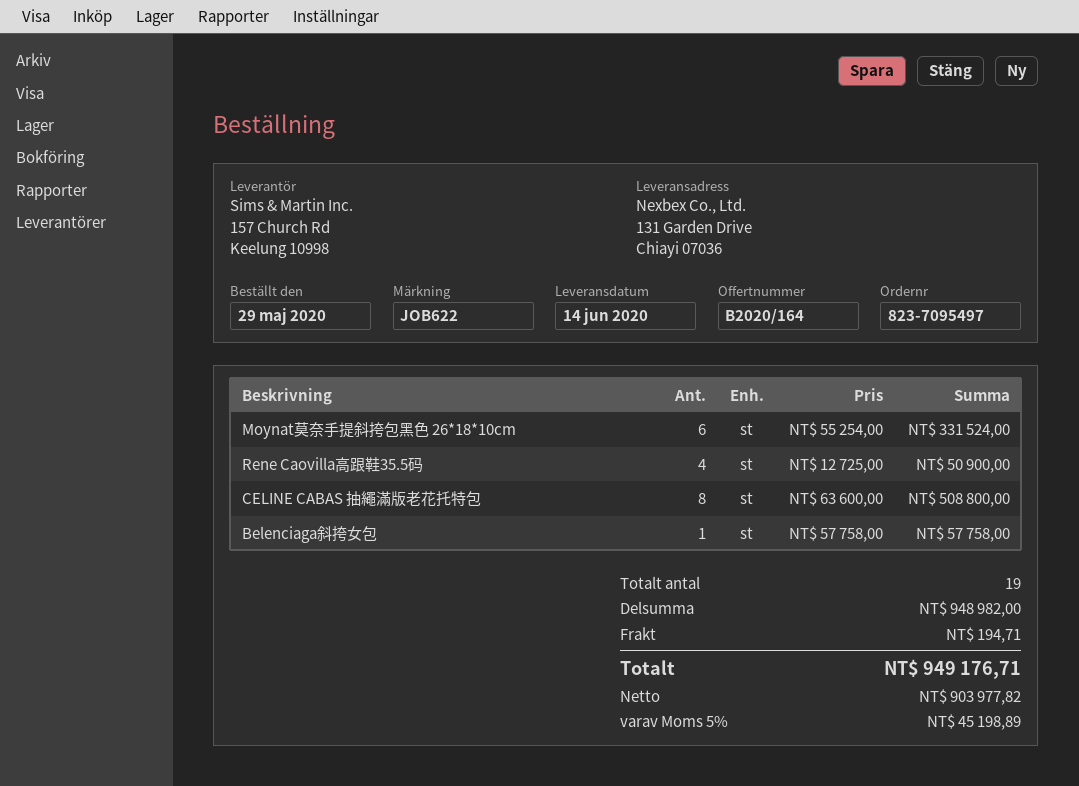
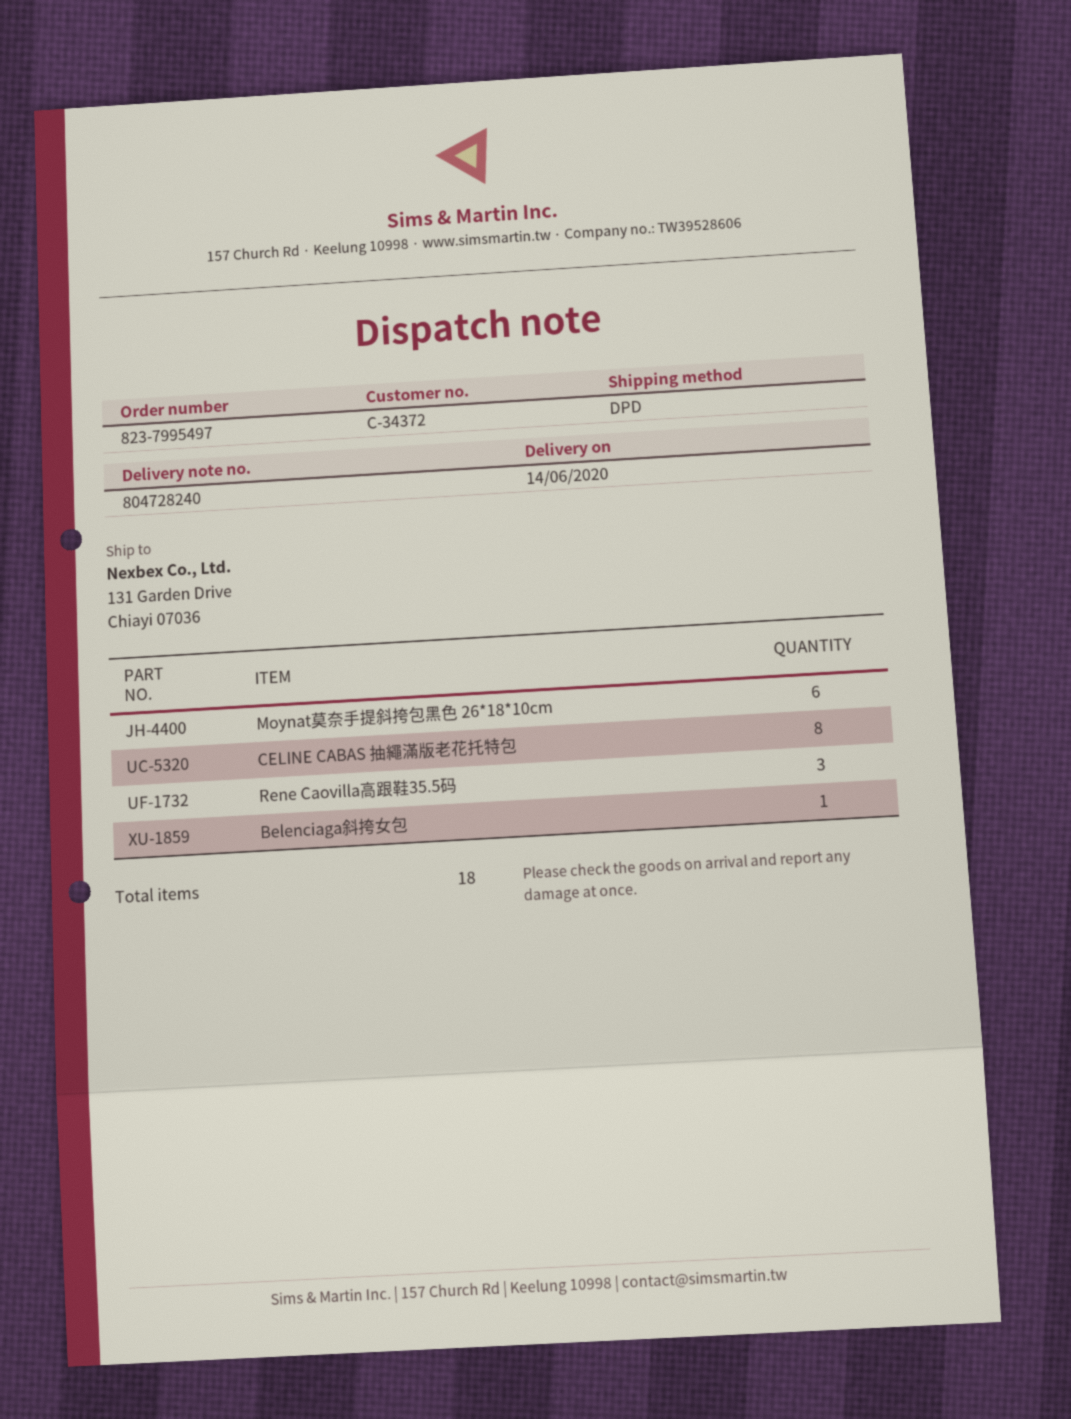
order number: 823-7095497 -> 823-7995497
Rene Caovilla高跟鞋35.5码: 4 -> 3
total quantity: 19 -> 18

